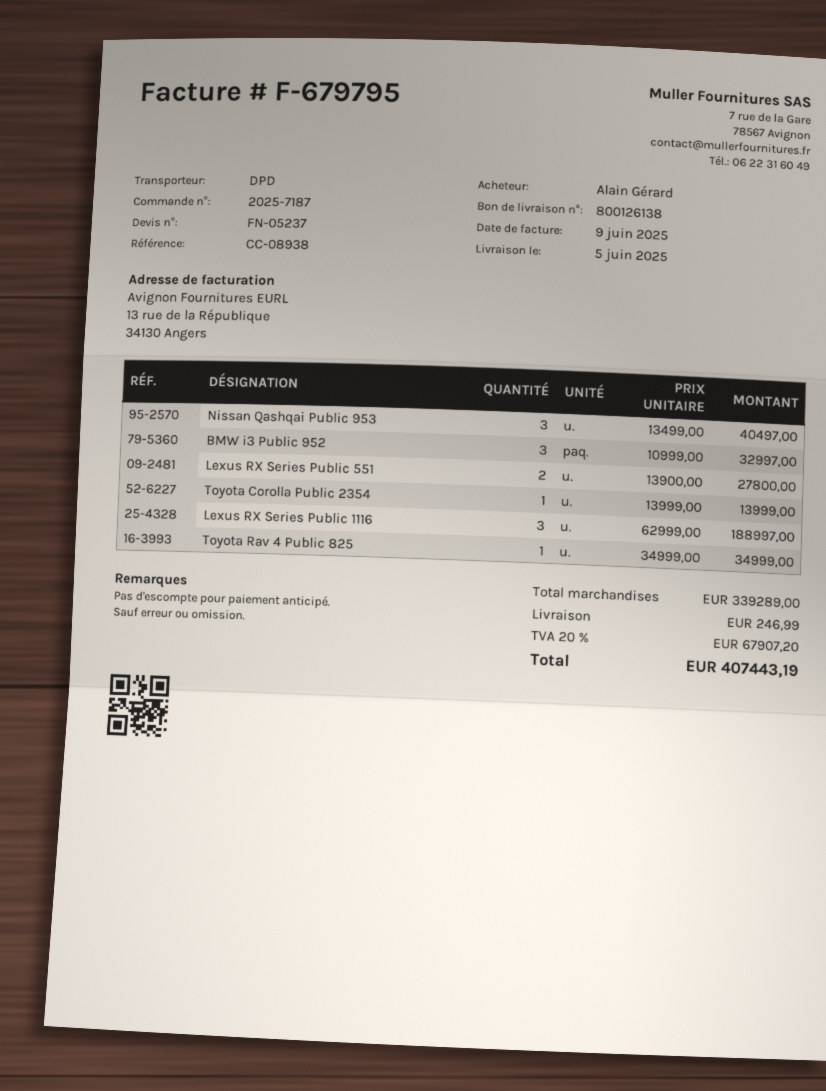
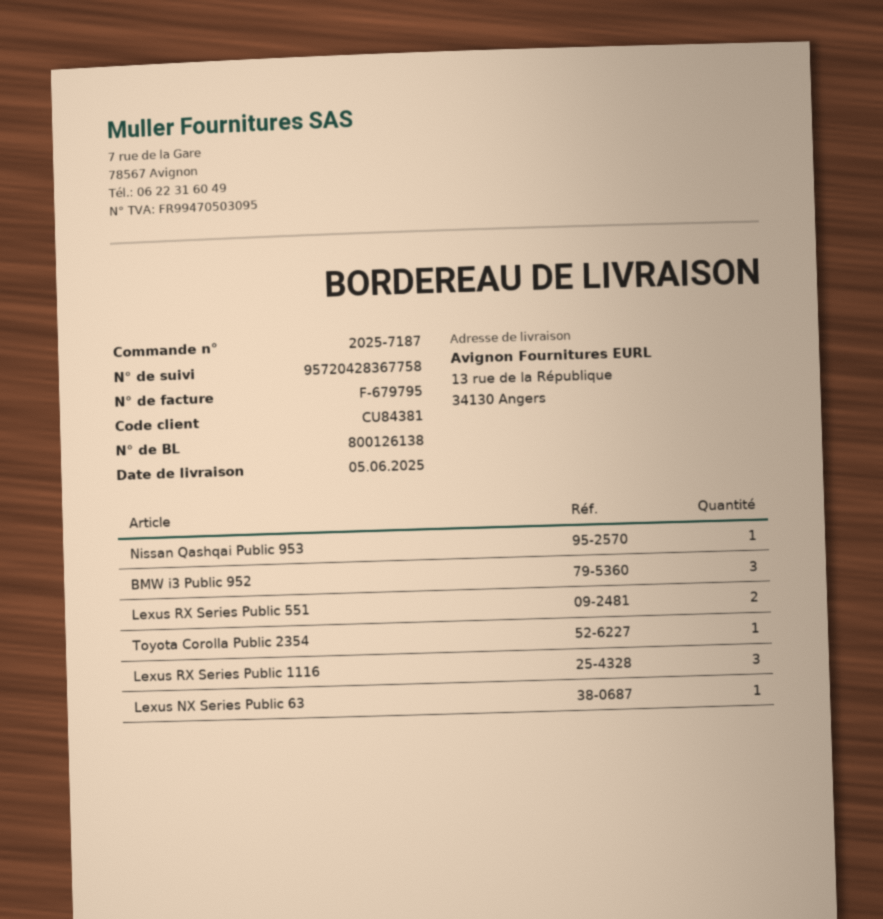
Nissan Qashqai Public 953: 3 -> 1
Toyota Rav 4 Public 825: 1 -> none
Lexus NX Series Public 63: none -> 1

